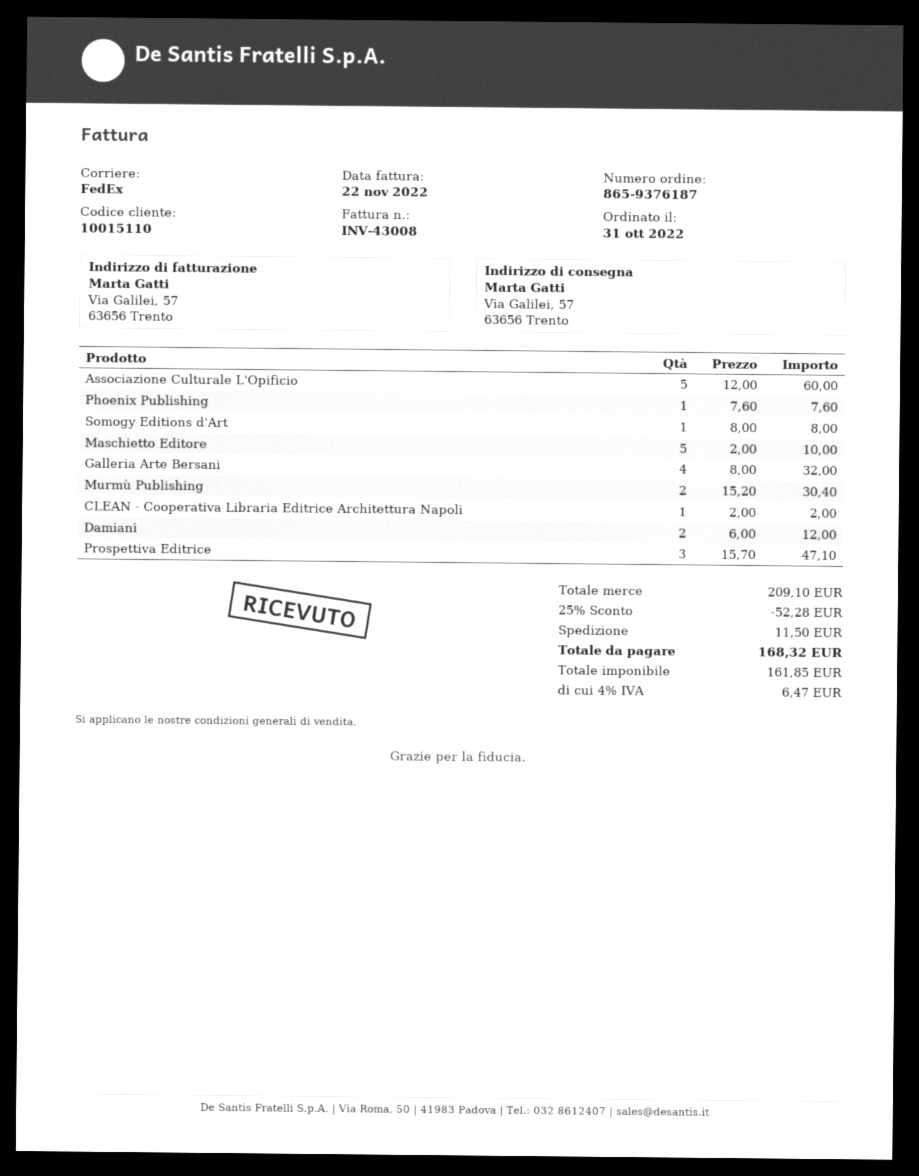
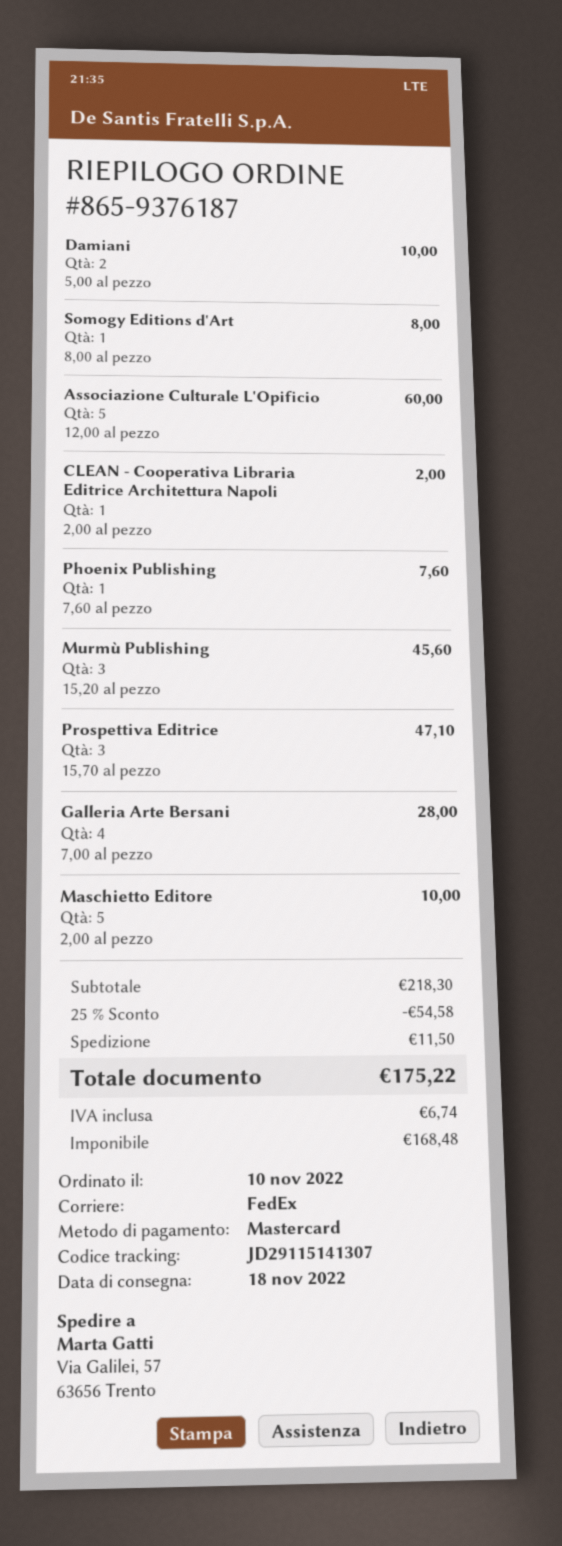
order date: 2022-10-31 -> 2022-11-10
Galleria Arte Bersani: 4 x 8.00 = 32.00 -> 4 x 7.00 = 28.00
Murmù Publishing: 2 x 15.20 = 30.40 -> 3 x 15.20 = 45.60
Damiani: 2 x 6.00 = 12.00 -> 2 x 5.00 = 10.00
subtotal: 209.10 -> 218.30
discount: 25% = 52.28 -> 25% = 54.58
net: 161.85 -> 168.48
tax: 6.47 -> 6.74
total: 168.32 -> 175.22

